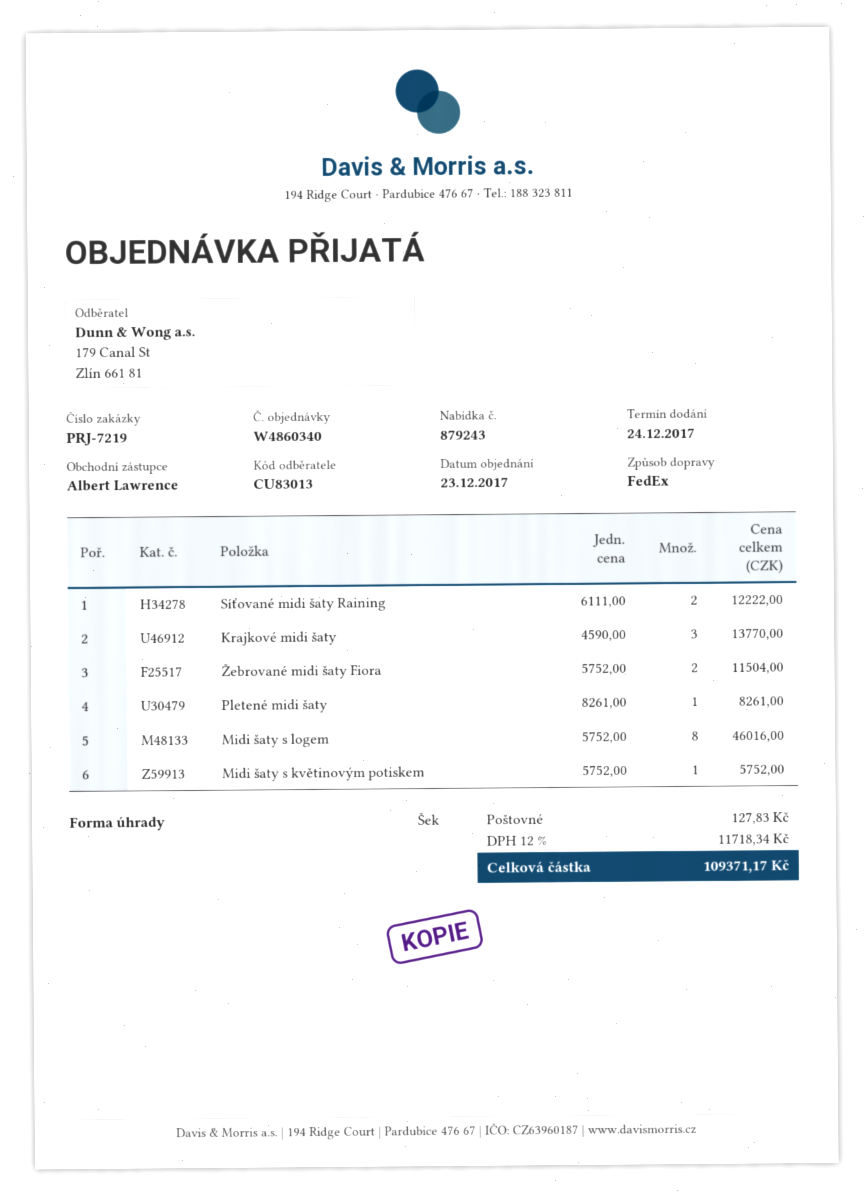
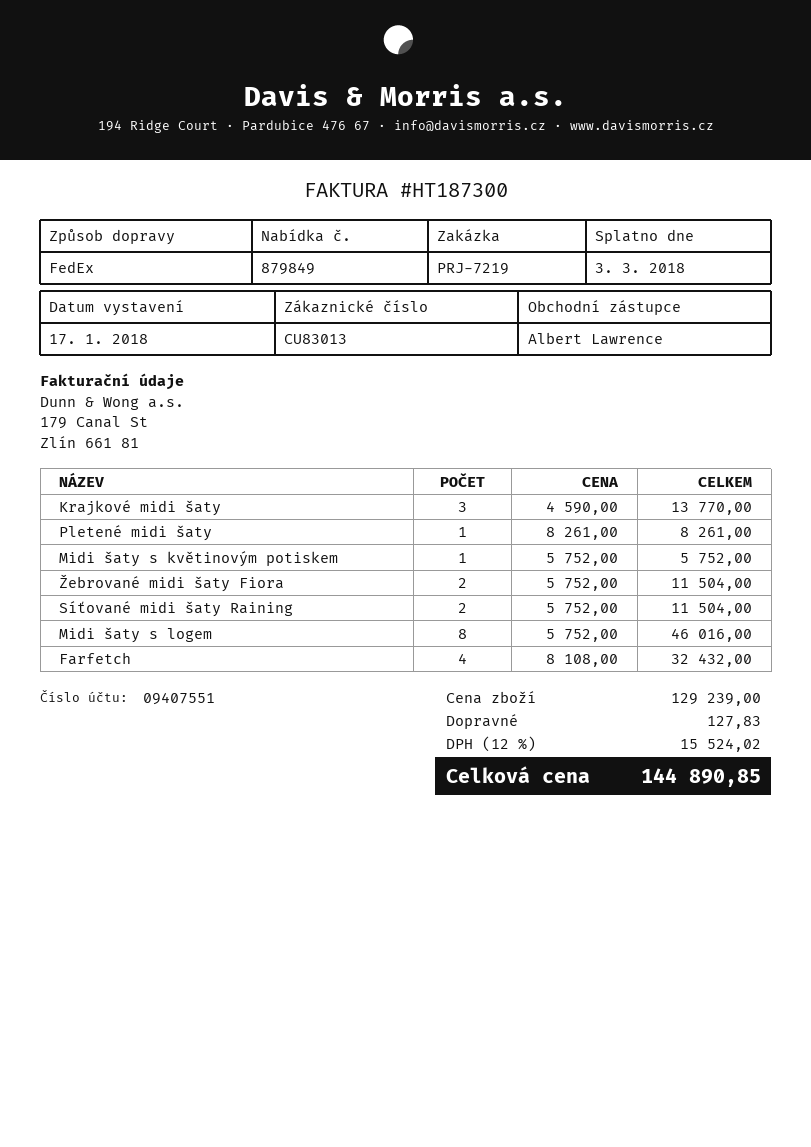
quote number: 879243 -> 879849
Síťované midi šaty Raining: 2 x 6111.00 = 12222.00 -> 2 x 5752.00 = 11504.00
Farfetch: none -> 4 x 8108.00 = 32432.00
tax: 12% = 11718.34 -> 12% = 15524.02
total: 109371.17 -> 144890.85

